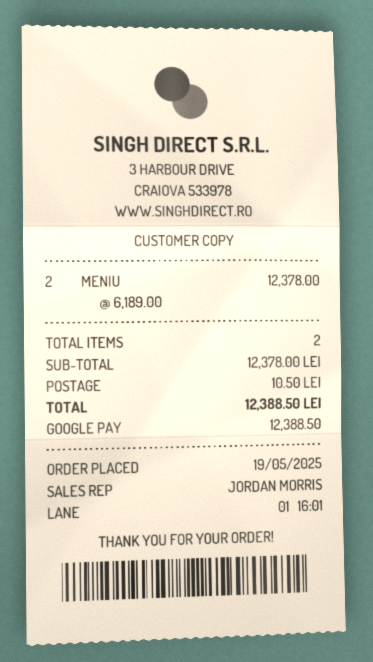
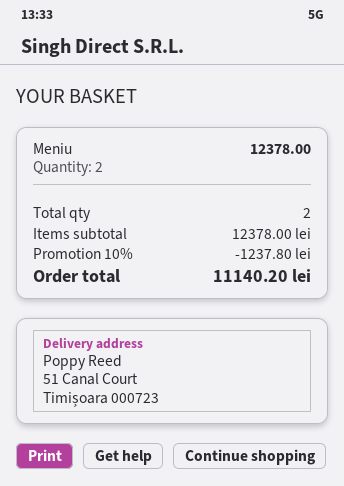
discount: none -> 10% = 1237.80
shipping: 10.50 -> none
total: 12388.50 -> 11140.20

